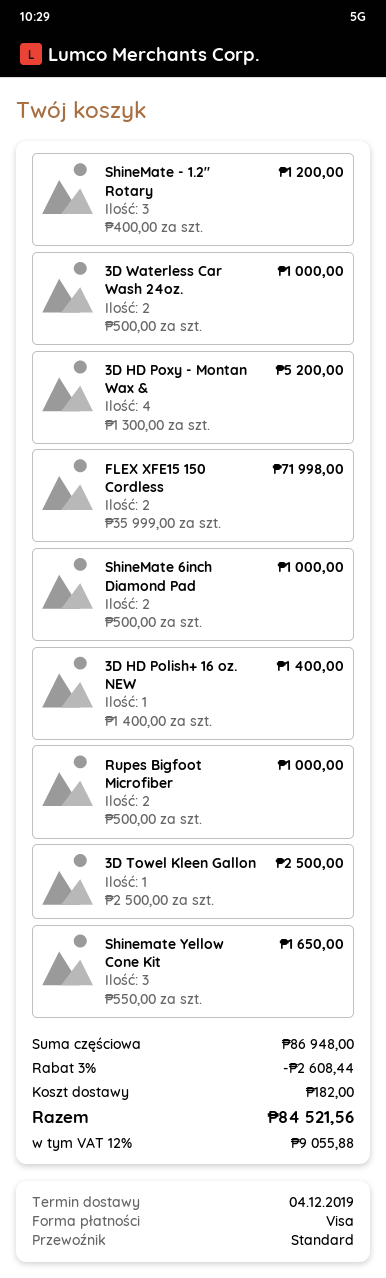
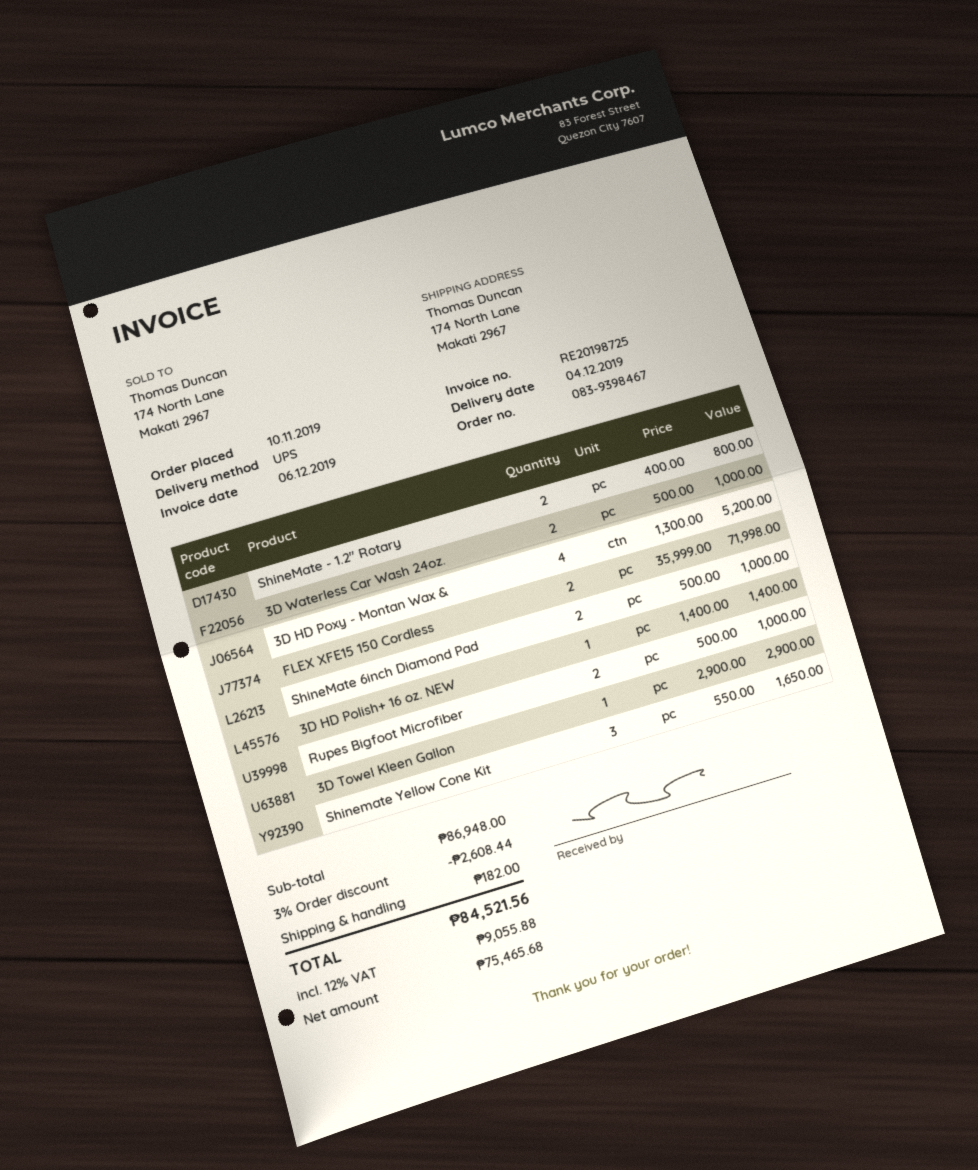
shipping method: standard -> UPS
ShineMate - 1.2" Rotary: 3 x 400.00 = 1200.00 -> 2 x 400.00 = 800.00
3D Towel Kleen Gallon: 1 x 2500.00 = 2500.00 -> 1 x 2900.00 = 2900.00

